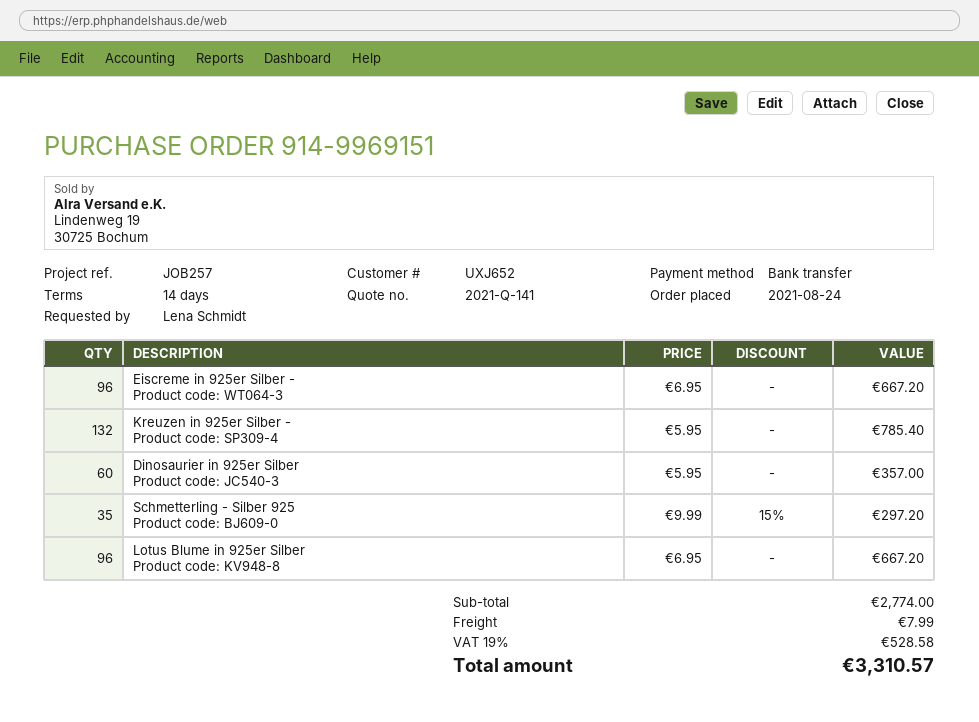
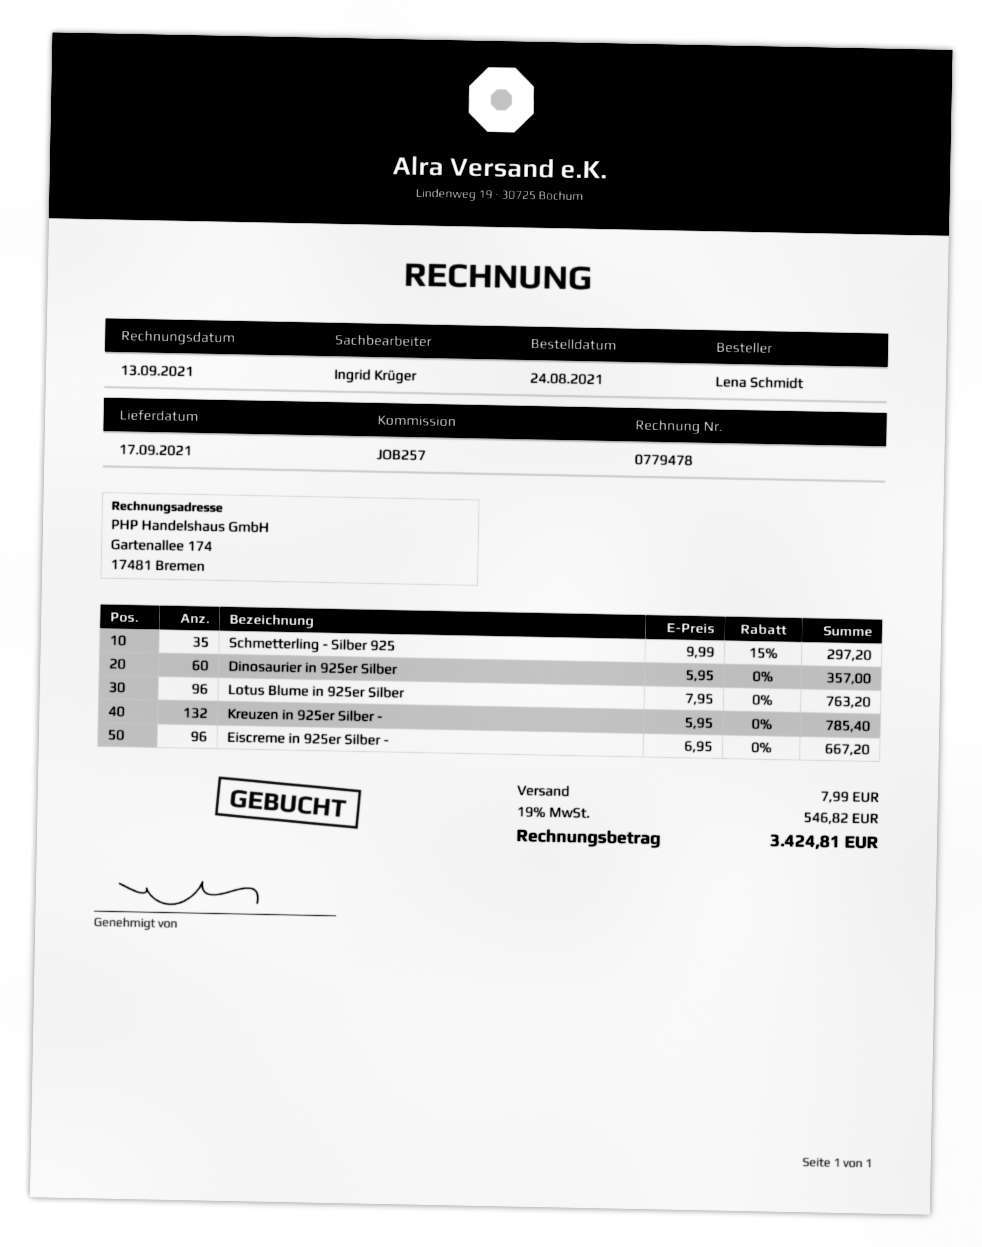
Lotus Blume in 925er Silber: 96 x 6.95 = 667.20 -> 96 x 7.95 = 763.20
tax: 19% = 528.58 -> 19% = 546.82
total: 3310.57 -> 3424.81

